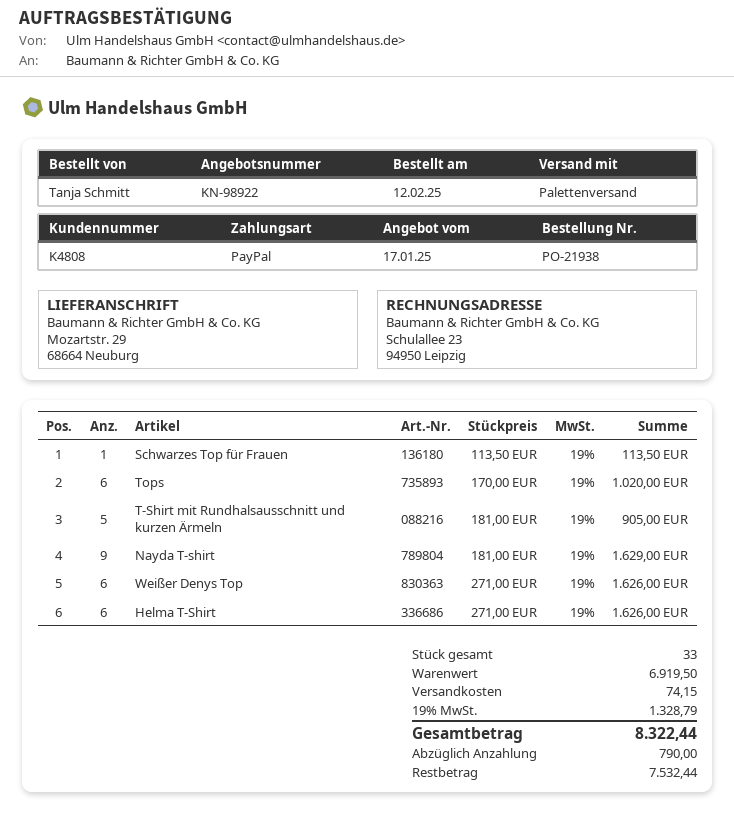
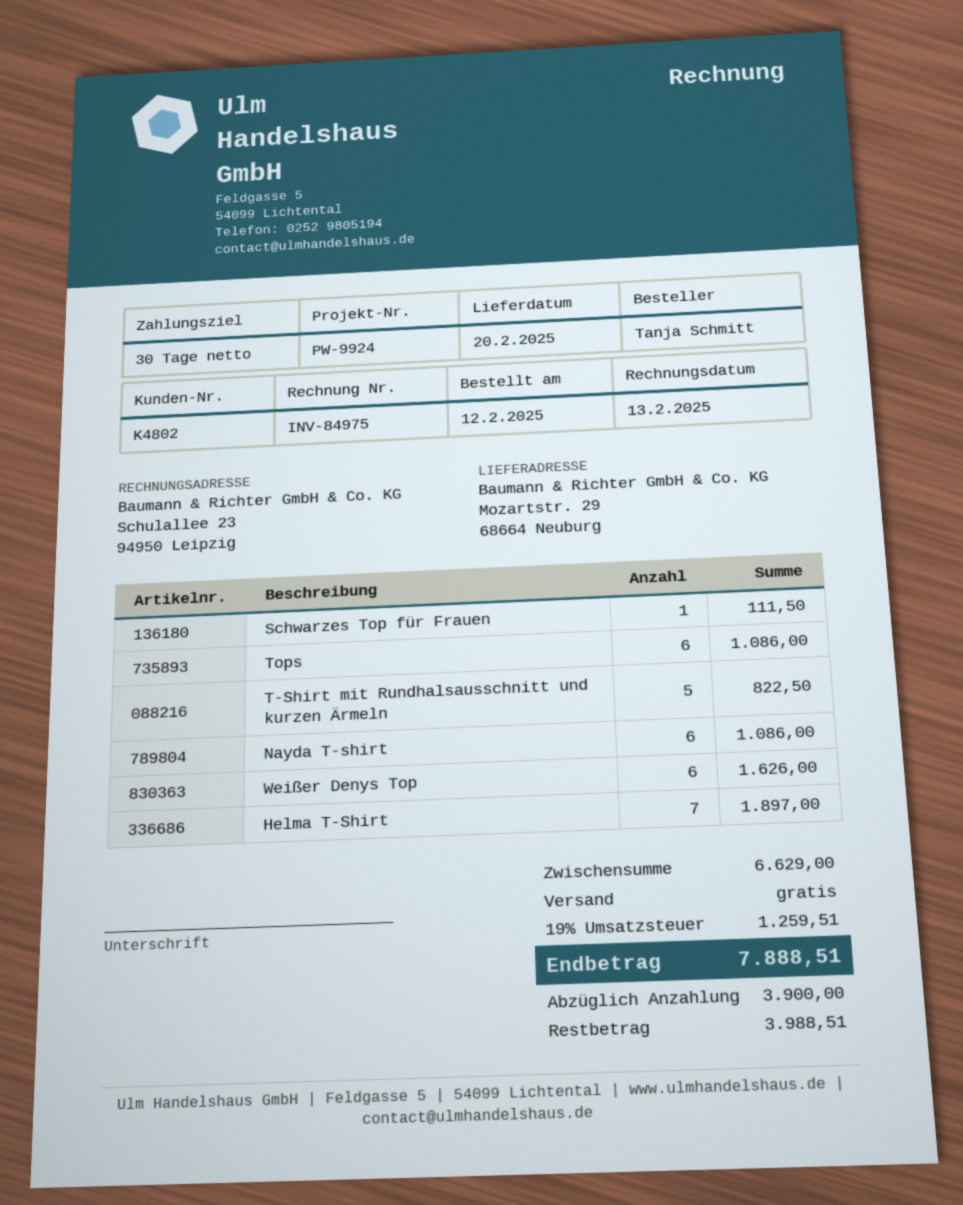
customer number: K4808 -> K4802
Schwarzes Top für Frauen: 1 for 113.50 -> 1 for 111.50
Tops: 6 for 1020.00 -> 6 for 1086.00
T-Shirt mit Rundhalsausschnitt und kurzen Ärmeln: 5 for 905.00 -> 5 for 822.50
Nayda T-shirt: 9 for 1629.00 -> 6 for 1086.00
Helma T-Shirt: 6 for 1626.00 -> 7 for 1897.00
subtotal: 6919.50 -> 6629.00
shipping: 74.15 -> 0.00
tax: 19% = 1328.79 -> 19% = 1259.51
total: 8322.44 -> 7888.51
deposit: 790.00 -> 3900.00
balance: 7532.44 -> 3988.51

